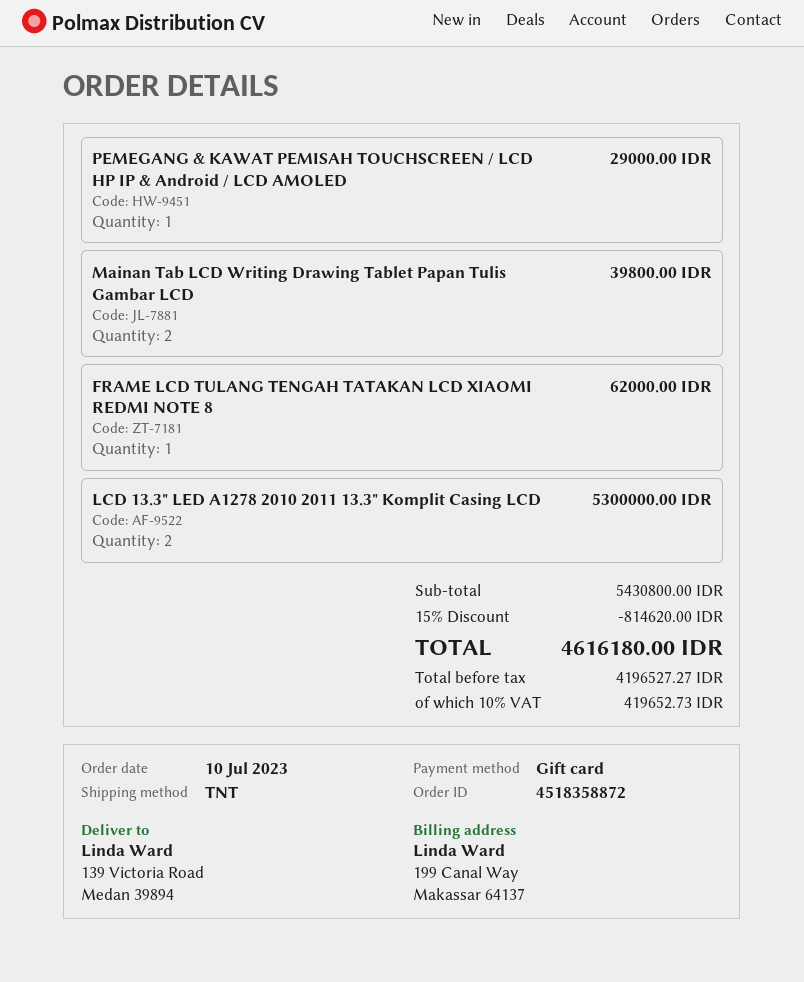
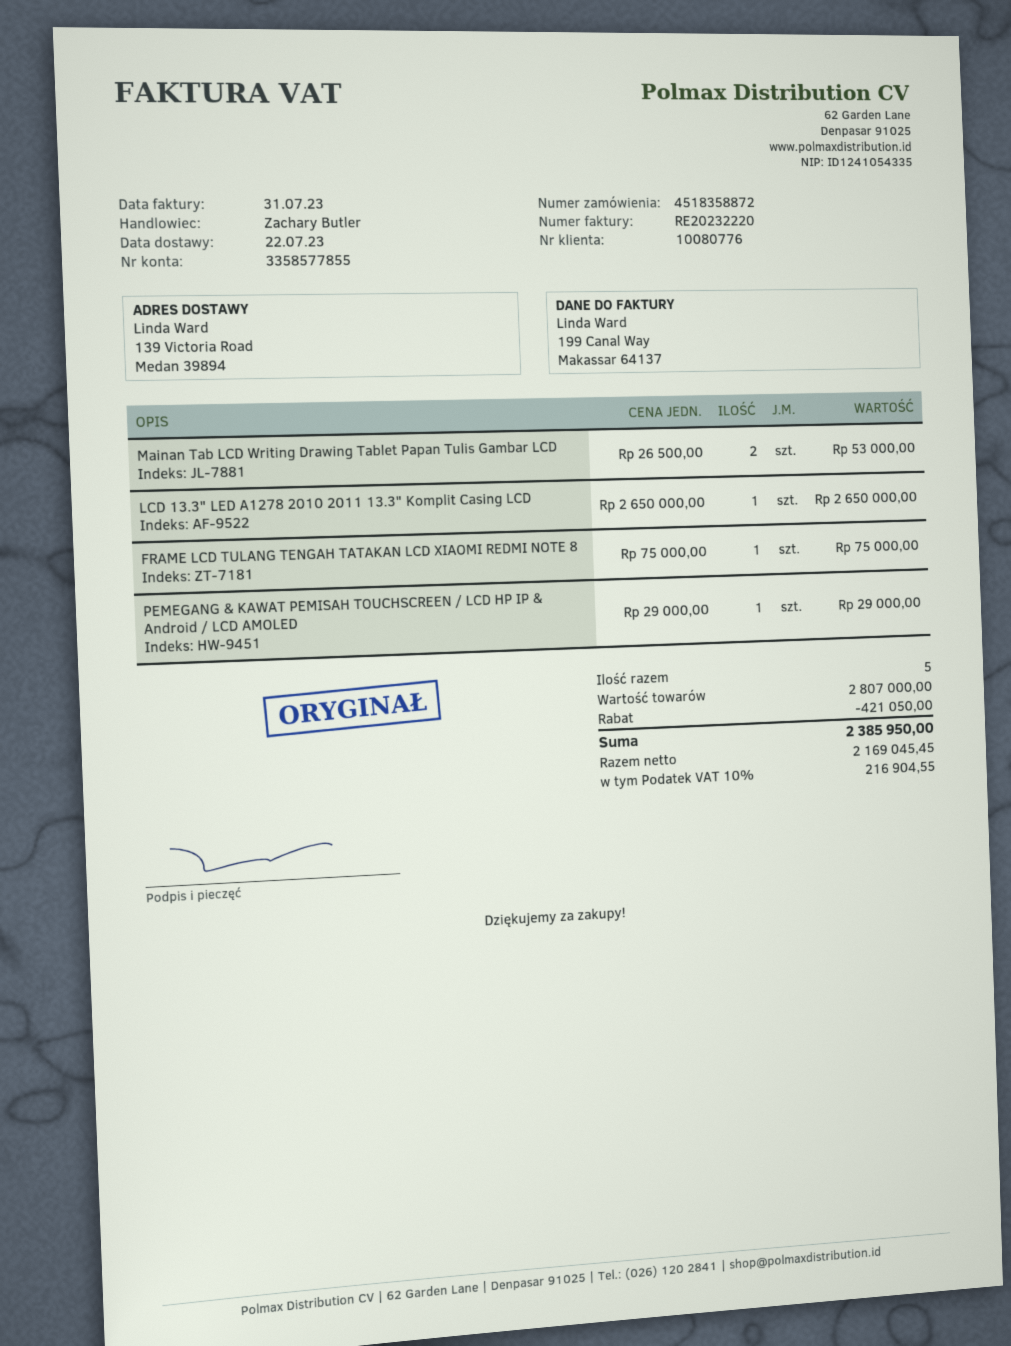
Mainan Tab LCD Writing Drawing Tablet Papan Tulis Gambar LCD: 2 for 39800.00 -> 2 for 53000.00
FRAME LCD TULANG TENGAH TATAKAN LCD XIAOMI REDMI NOTE 8: 1 for 62000.00 -> 1 for 75000.00
LCD 13.3" LED A1278 2010 2011 13.3" Komplit Casing LCD: 2 for 5300000.00 -> 1 for 2650000.00
subtotal: 5430800.00 -> 2807000.00
discount: 814620.00 -> 421050.00
net: 4196527.27 -> 2169045.45
tax: 10% = 419652.73 -> 10% = 216904.55
total: 4616180.00 -> 2385950.00

